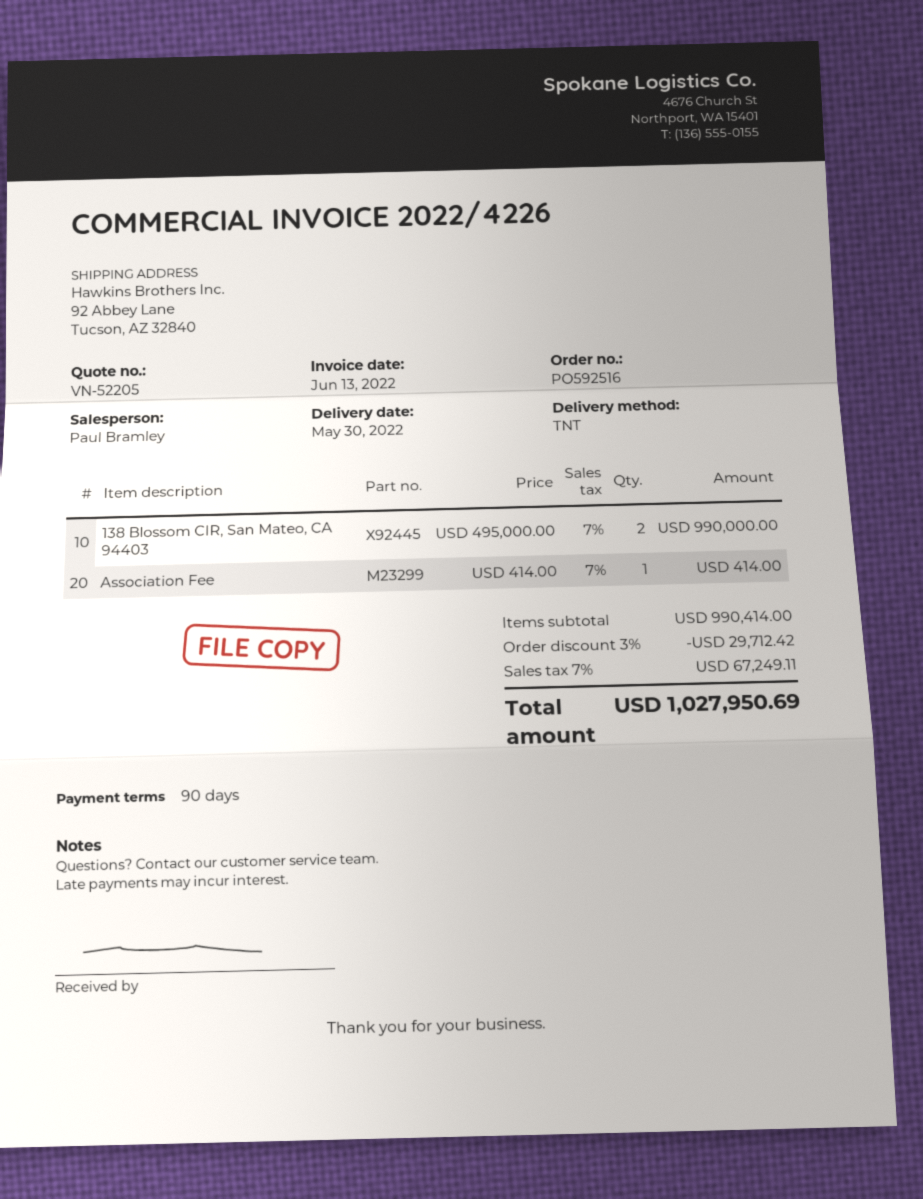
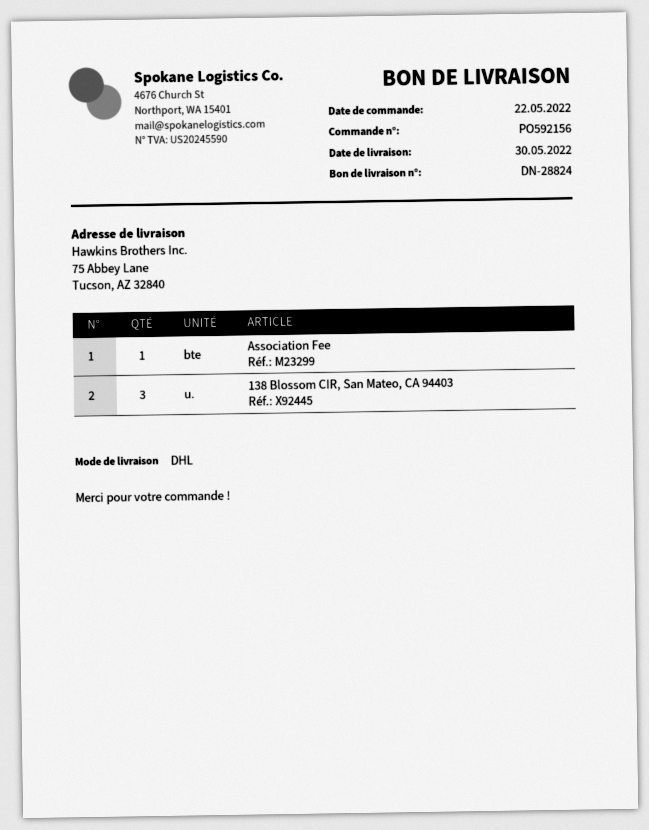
order number: PO592516 -> PO592156
shipping method: TNT -> DHL
ship to: 92 Abbey Lane, Tucson, AZ 32840 -> 75 Abbey Lane, Tucson, AZ 32840
138 Blossom CIR, San Mateo, CA 94403: 2 -> 3

